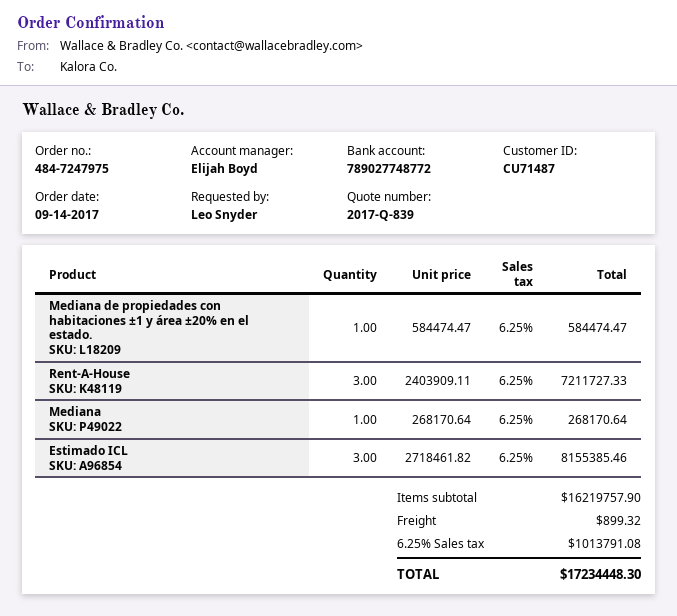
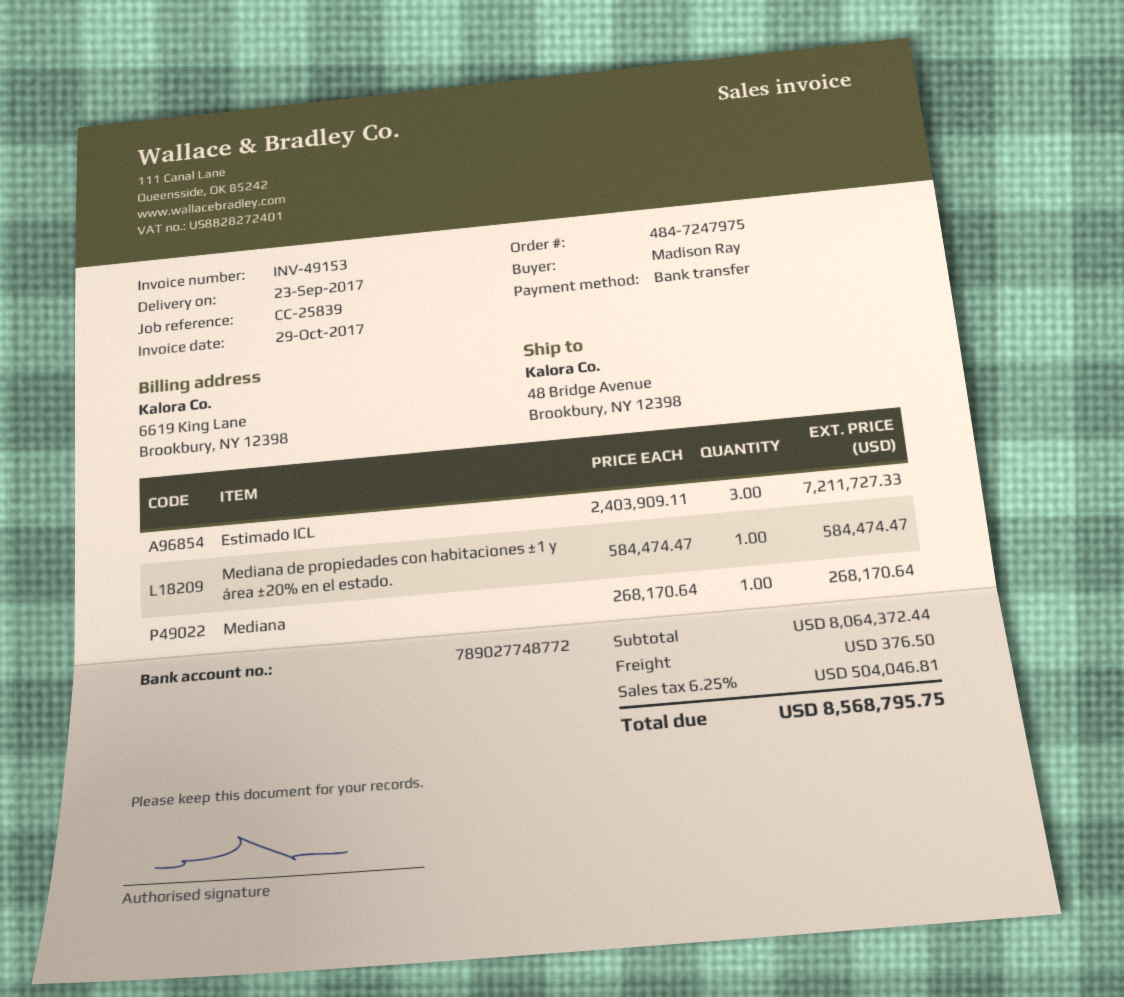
ordered by: Leo Snyder -> Madison Ray
Rent-A-House: 3 x 2403909.11 = 7211727.33 -> none
Estimado ICL: 3 x 2718461.82 = 8155385.46 -> 3 x 2403909.11 = 7211727.33
subtotal: 16219757.90 -> 8064372.44
shipping: 899.32 -> 376.50
tax: 6.25% = 1013791.08 -> 6.25% = 504046.81
total: 17234448.30 -> 8568795.75

